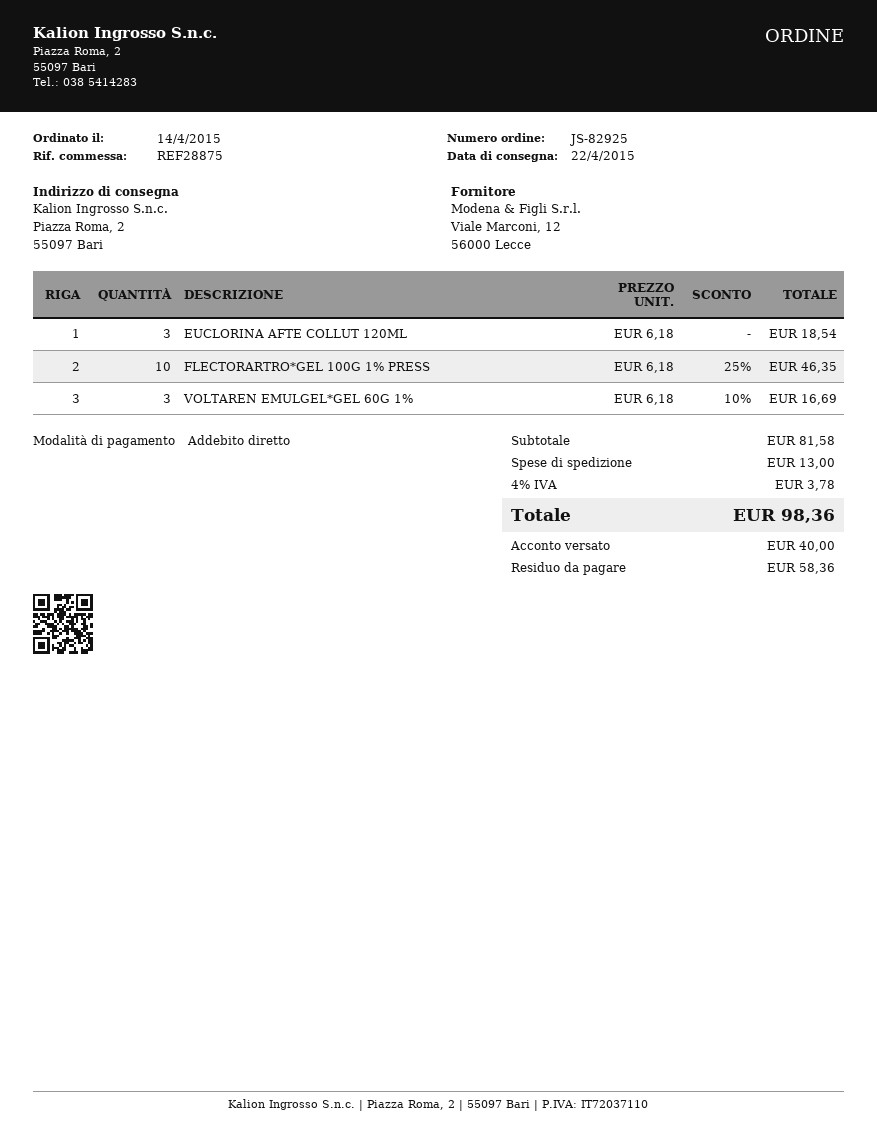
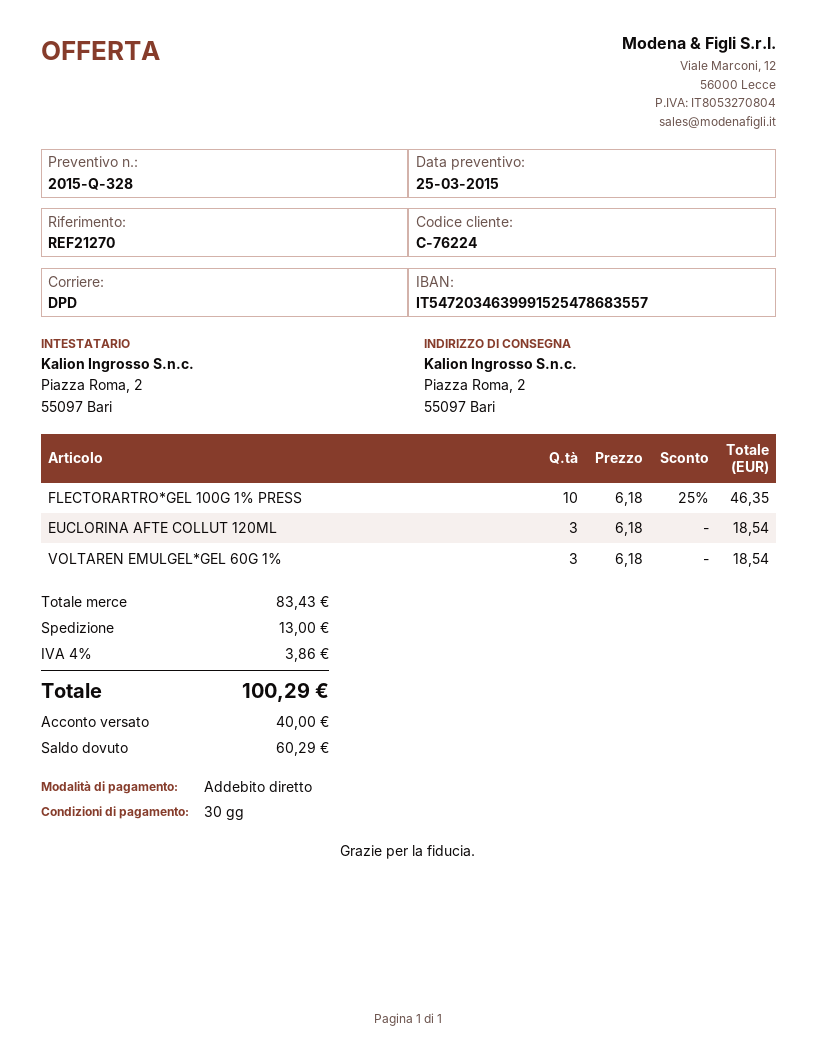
reference: REF28875 -> REF21270
VOLTAREN EMULGEL*GEL 60G 1%: 3 x 6.18 - 10% = 16.69 -> 3 x 6.18 = 18.54
subtotal: 81.58 -> 83.43
tax: 4% = 3.78 -> 4% = 3.86
total: 98.36 -> 100.29
balance: 58.36 -> 60.29

